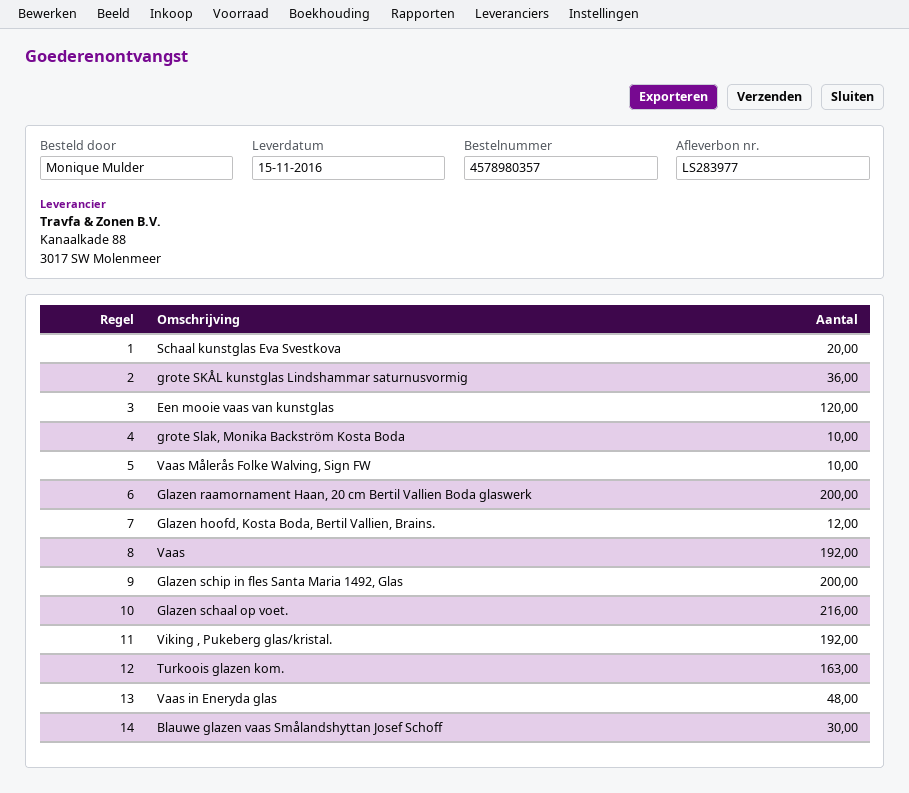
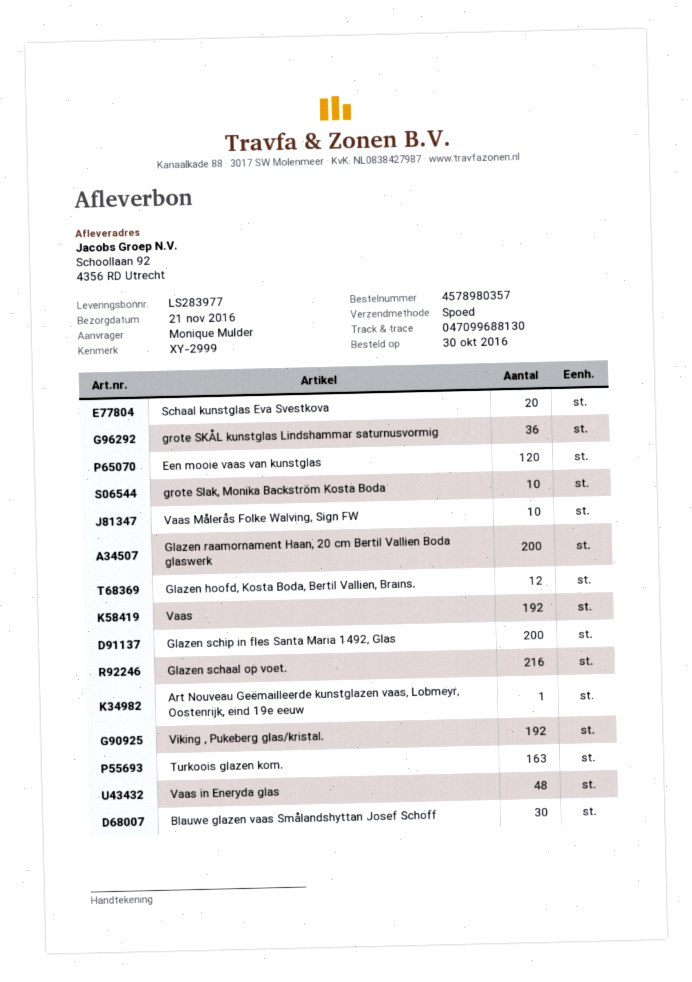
delivery date: 2016-11-15 -> 2016-11-21
Art Nouveau Geëmailleerde kunstglazen vaas, Lobmeyr, Oostenrijk, eind 19e eeuw: none -> 1

